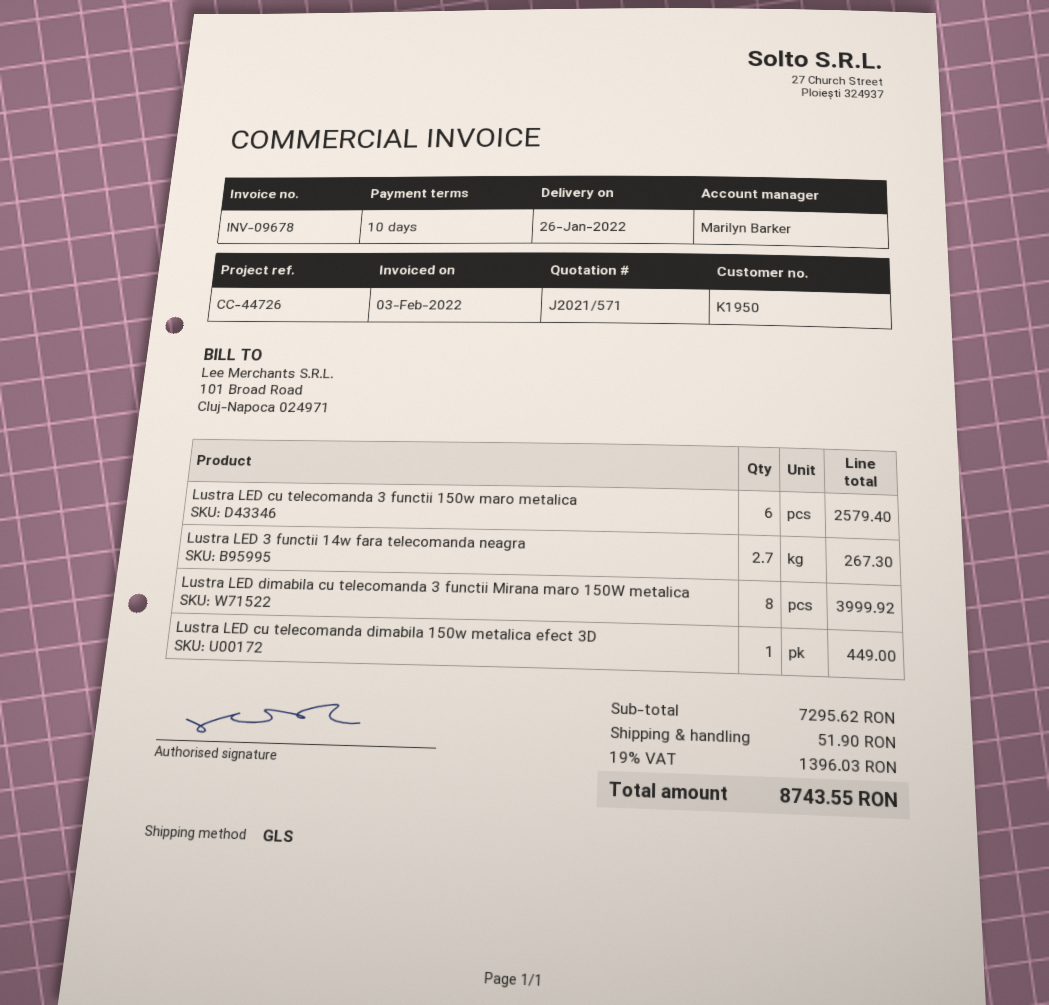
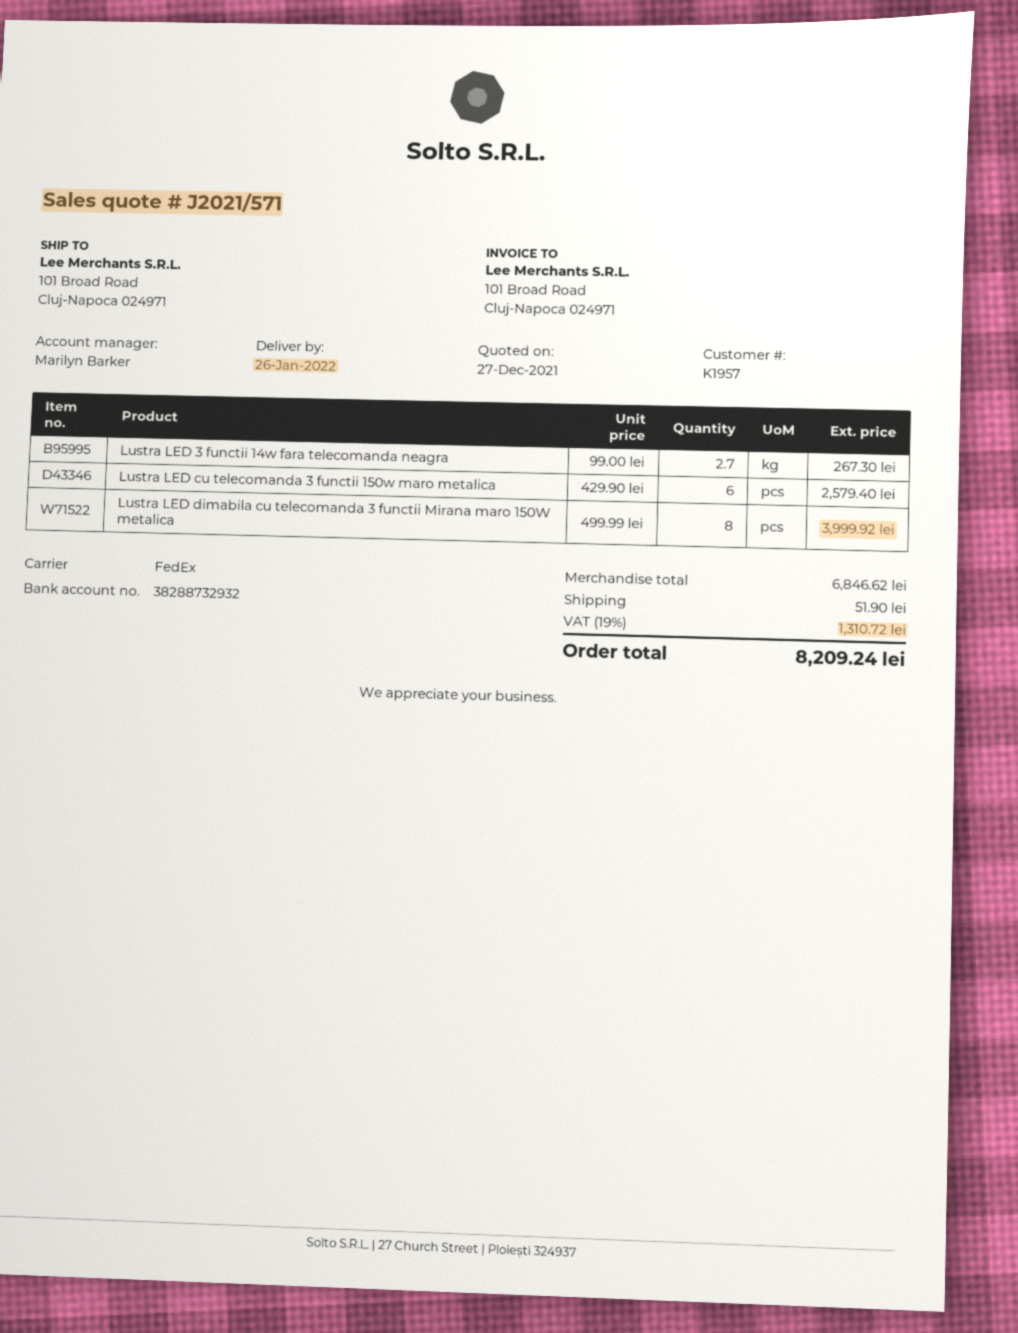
customer number: K1950 -> K1957
shipping method: GLS -> FedEx
Lustra LED cu telecomanda dimabila 150w metalica efect 3D: 1 for 449.00 -> none
subtotal: 7295.62 -> 6846.62
tax: 19% = 1396.03 -> 19% = 1310.72
total: 8743.55 -> 8209.24

